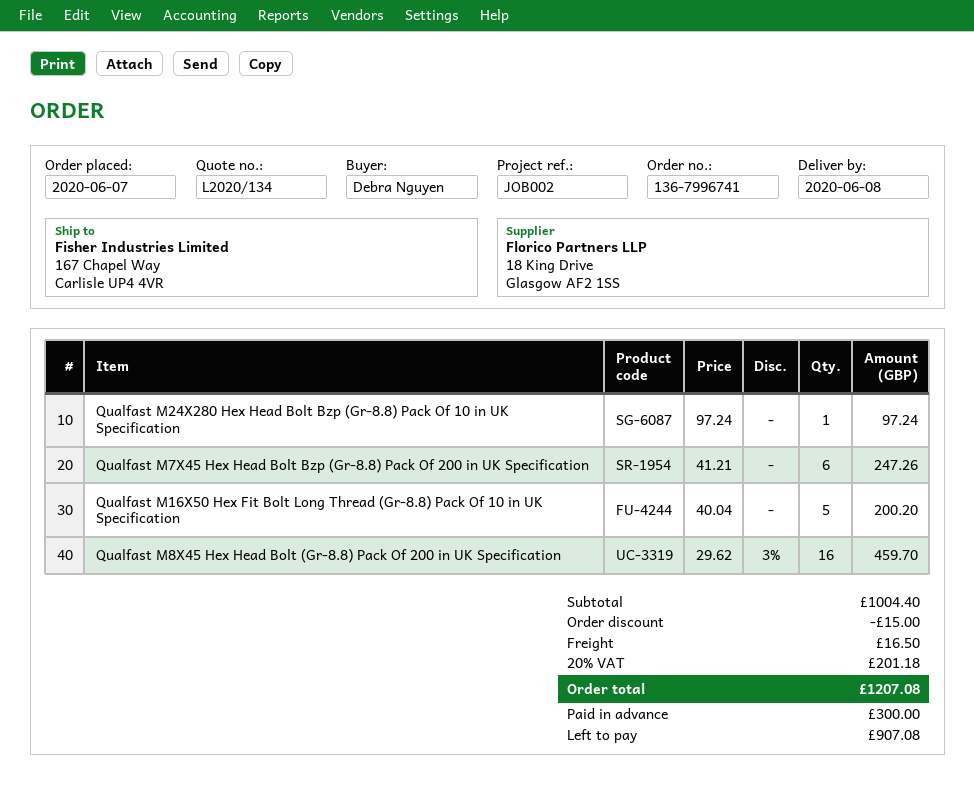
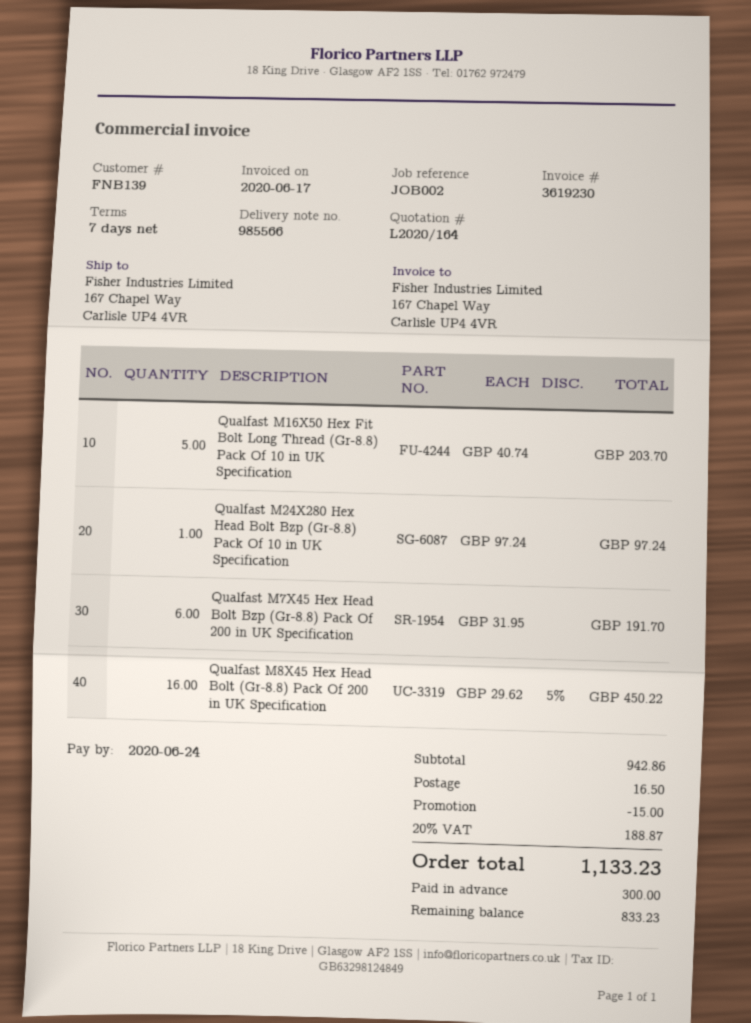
quote number: L2020/134 -> L2020/164
Qualfast M7X45 Hex Head Bolt Bzp (Gr-8.8) Pack Of 200 in UK Specification: 6 x 41.21 = 247.26 -> 6 x 31.95 = 191.70
Qualfast M16X50 Hex Fit Bolt Long Thread (Gr-8.8) Pack Of 10 in UK Specification: 5 x 40.04 = 200.20 -> 5 x 40.74 = 203.70
Qualfast M8X45 Hex Head Bolt (Gr-8.8) Pack Of 200 in UK Specification: 16 x 29.62 - 3% = 459.70 -> 16 x 29.62 - 5% = 450.22
subtotal: 1004.40 -> 942.86
tax: 20% = 201.18 -> 20% = 188.87
total: 1207.08 -> 1133.23
balance: 907.08 -> 833.23

